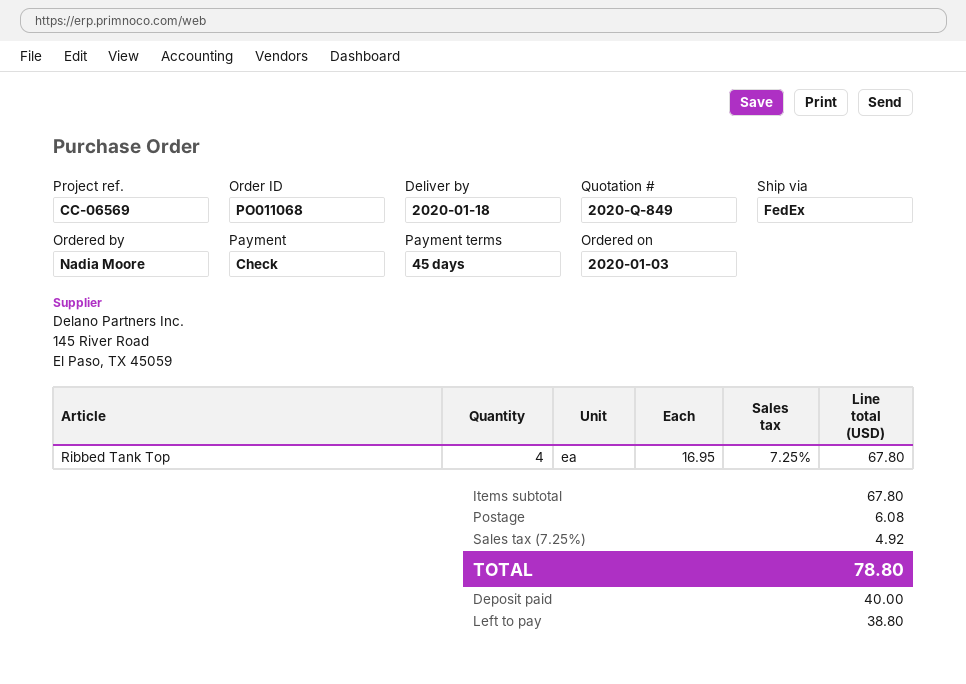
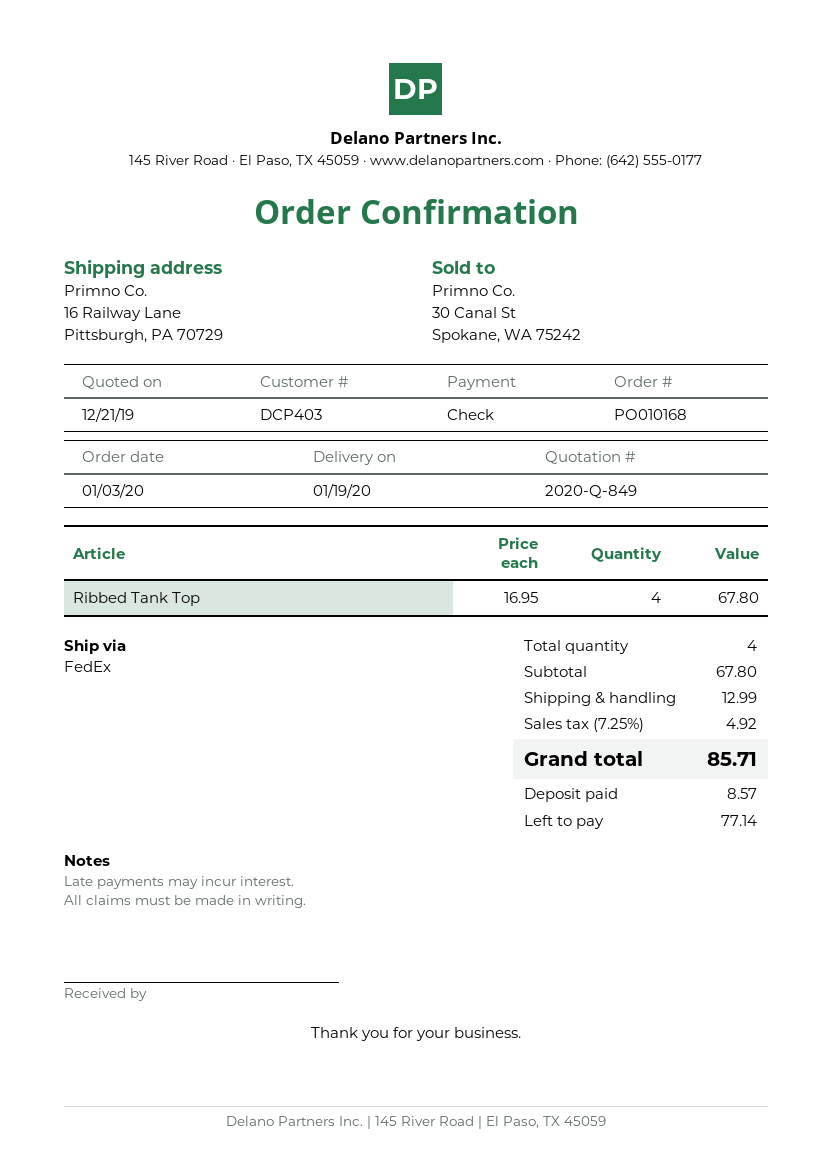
order number: PO011068 -> PO010168
delivery date: 2020-01-18 -> 2020-01-19
shipping: 6.08 -> 12.99
total: 78.80 -> 85.71
deposit: 40.00 -> 8.57
balance: 38.80 -> 77.14

